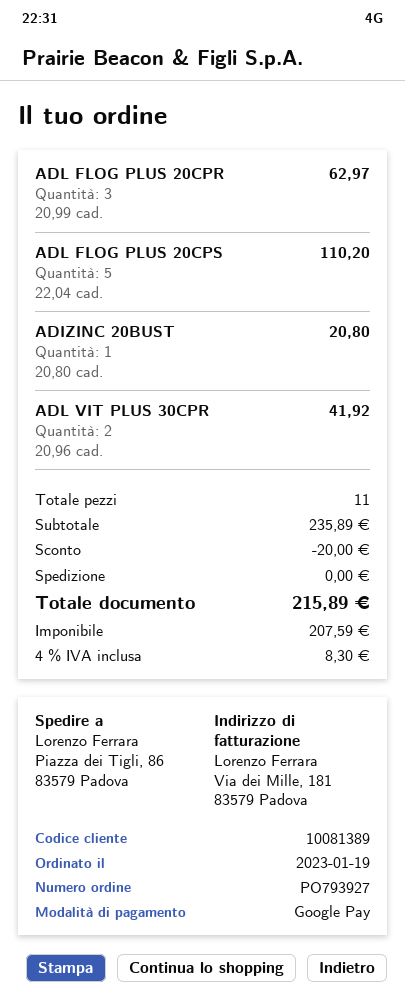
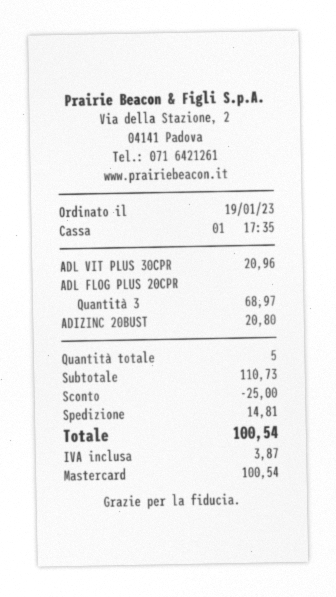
payment method: Google Pay -> Mastercard
ADL FLOG PLUS 20CPR: 3 for 62.97 -> 3 for 68.97
ADL FLOG PLUS 20CPS: 5 for 110.20 -> none
ADL VIT PLUS 30CPR: 2 for 41.92 -> 1 for 20.96
total quantity: 11 -> 5
subtotal: 235.89 -> 110.73
discount: 20.00 -> 25.00
shipping: 0.00 -> 14.81
tax: 8.30 -> 3.87
total: 215.89 -> 100.54

